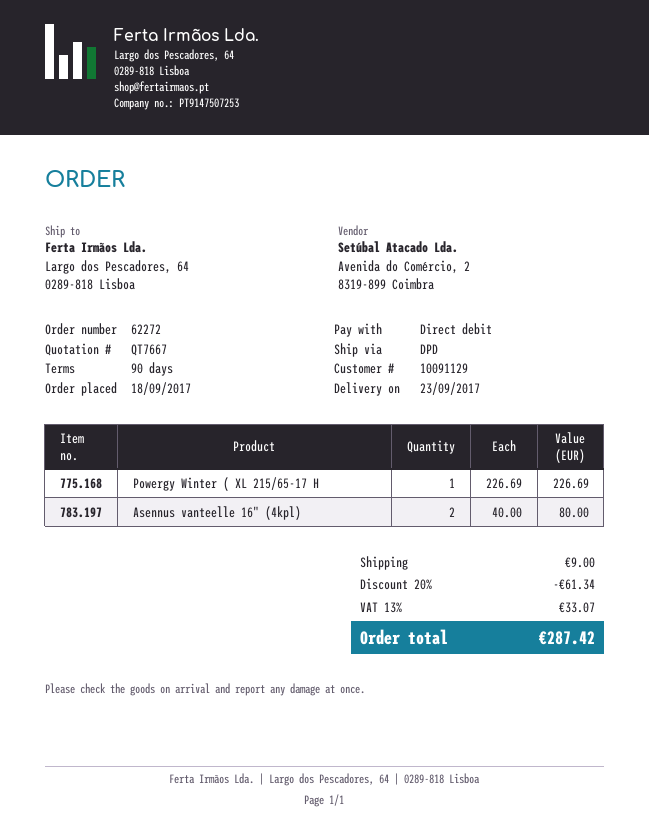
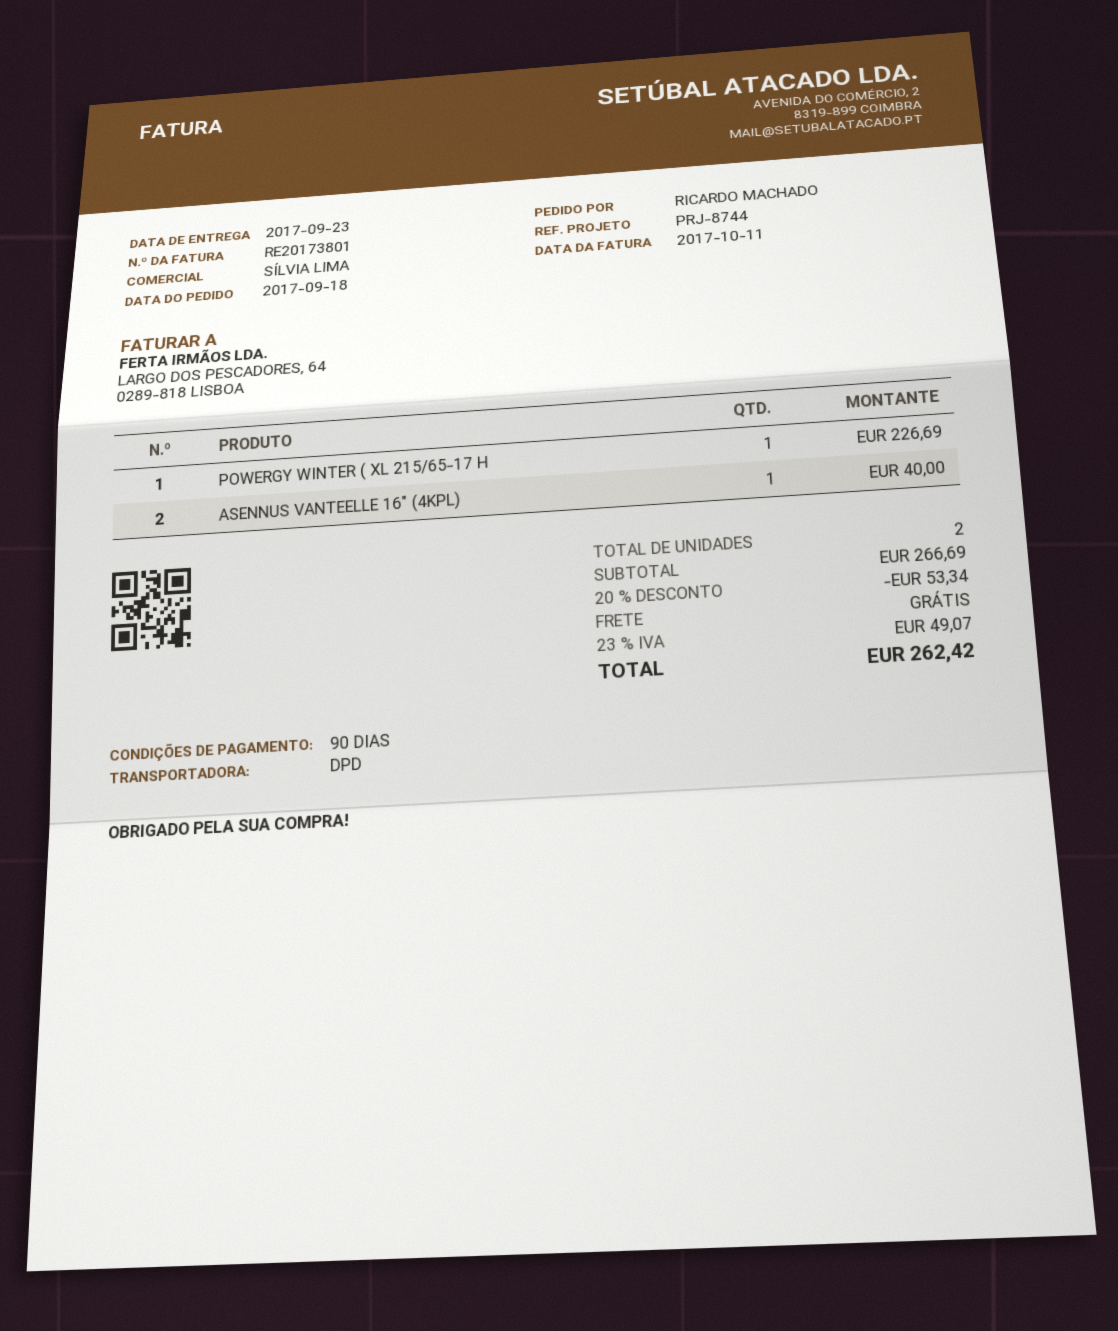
Asennus vanteelle 16" (4kpl): 2 for 80.00 -> 1 for 40.00
discount: 20% = 61.34 -> 20% = 53.34
shipping: 9.00 -> 0.00
tax: 13% = 33.07 -> 23% = 49.07
total: 287.42 -> 262.42

